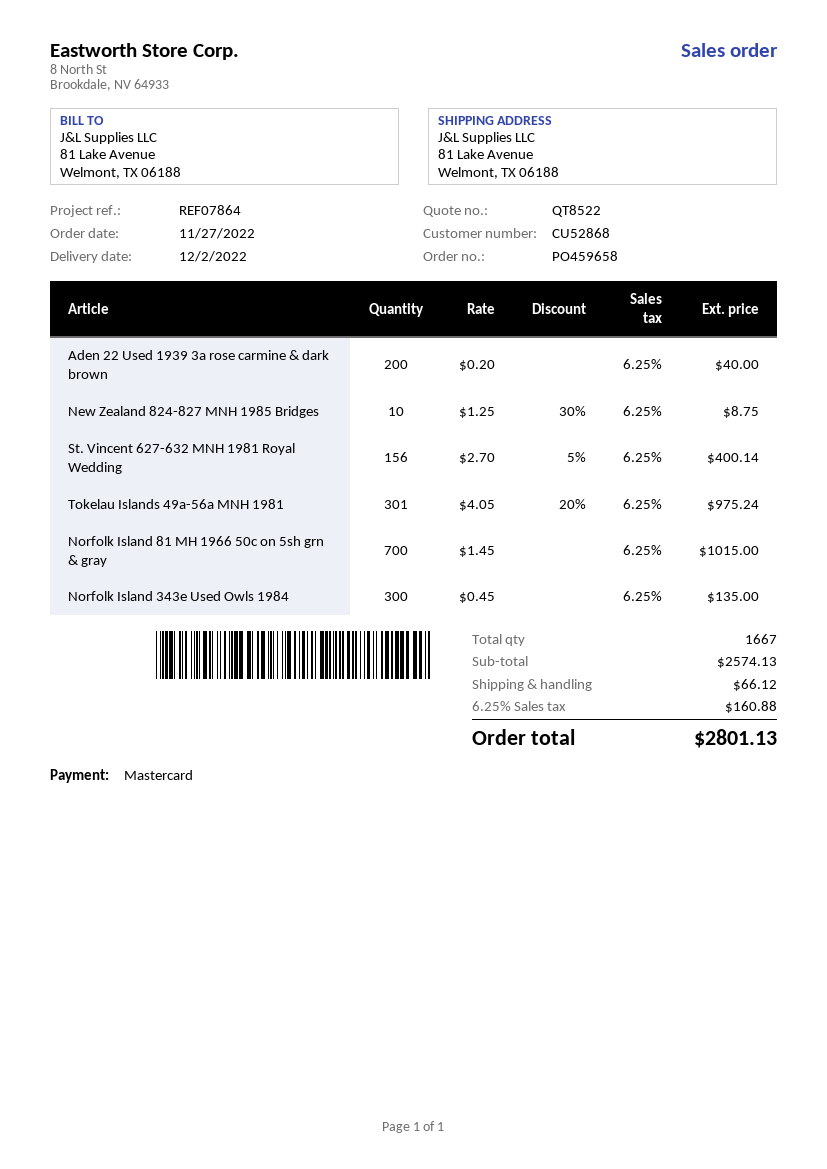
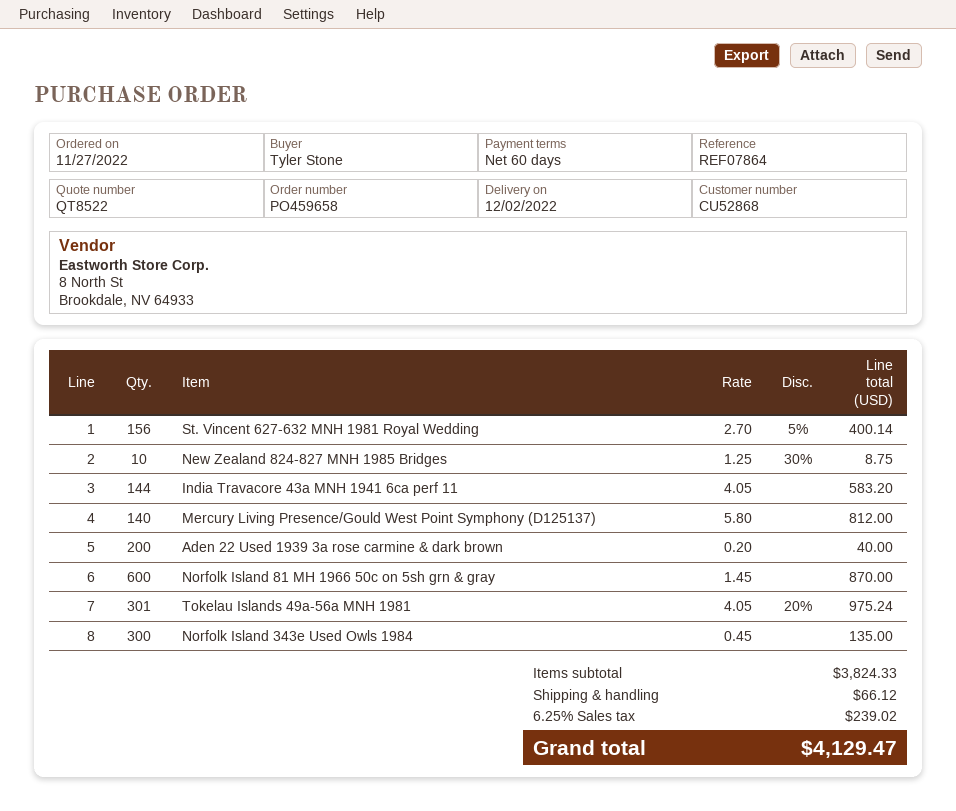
Norfolk Island 81 MH 1966 50c on 5sh grn & gray: 700 x 1.45 = 1015.00 -> 600 x 1.45 = 870.00
India Travacore 43a MNH 1941 6ca perf 11: none -> 144 x 4.05 = 583.20
Mercury Living Presence/Gould West Point Symphony (D125137): none -> 140 x 5.80 = 812.00
subtotal: 2574.13 -> 3824.33
tax: 6.25% = 160.88 -> 6.25% = 239.02
total: 2801.13 -> 4129.47

